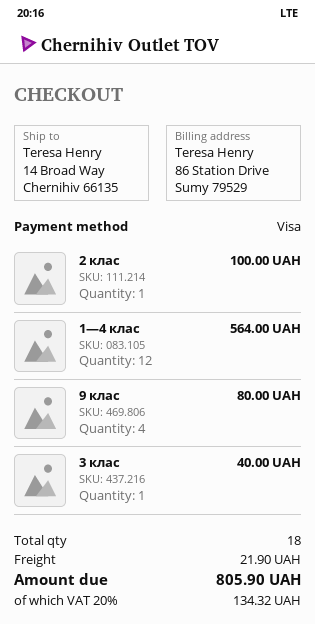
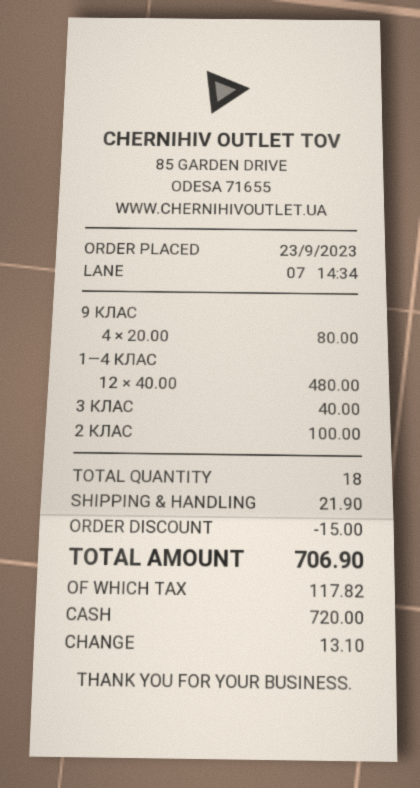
payment method: Visa -> cash
1—4 клас: 12 for 564.00 -> 12 for 480.00
discount: none -> 15.00
tax: 134.32 -> 117.82
total: 805.90 -> 706.90

